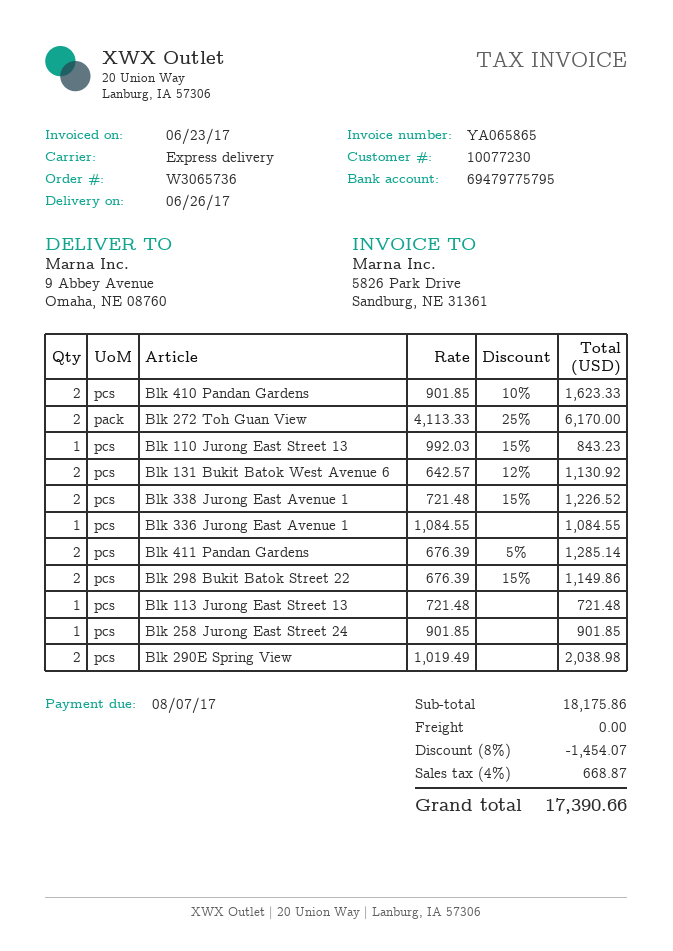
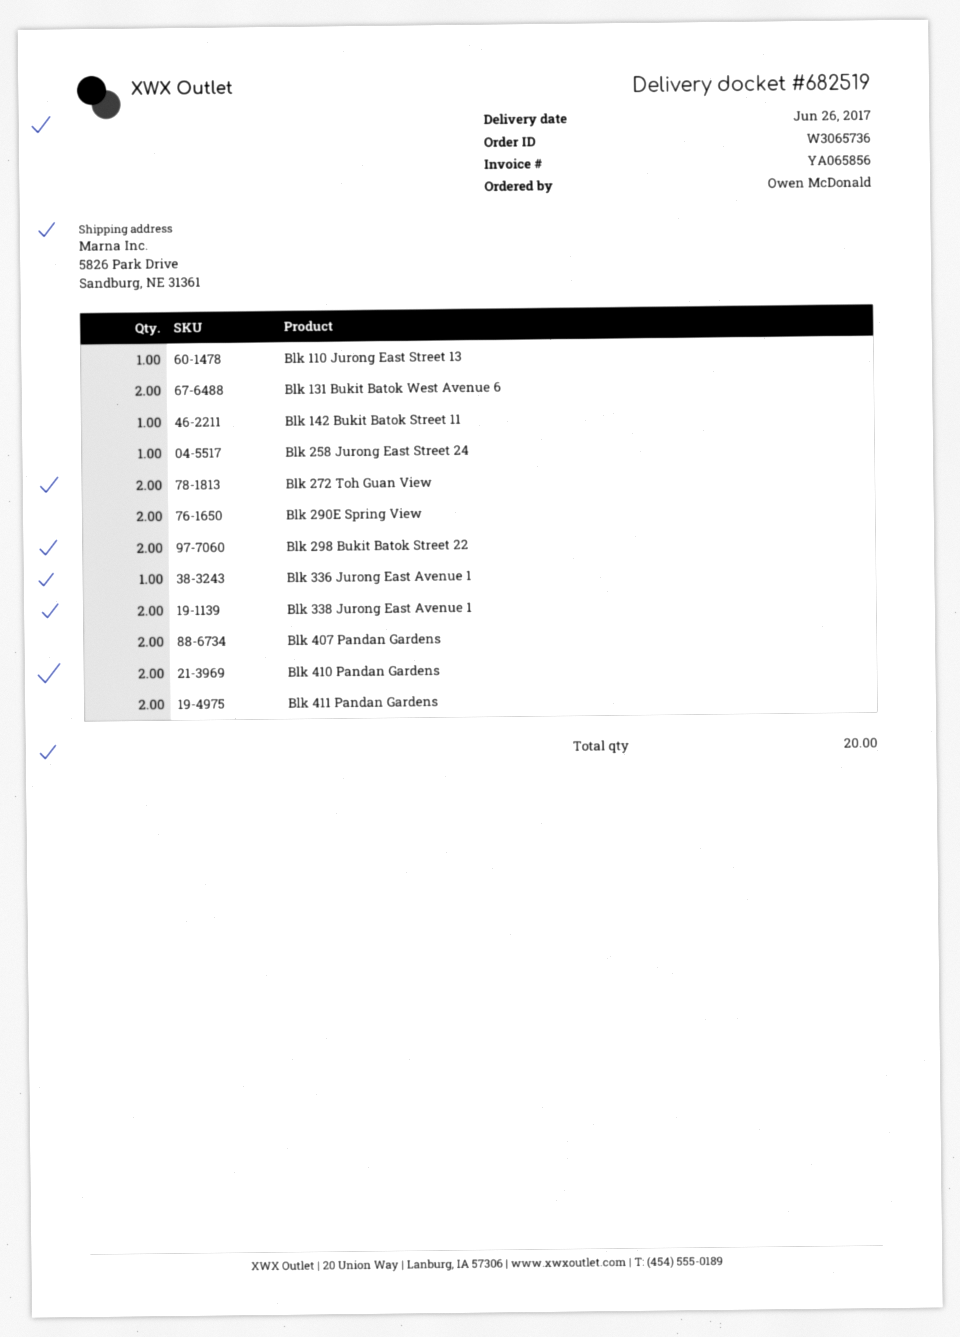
invoice number: YA065865 -> YA065856
ship to: 9 Abbey Avenue, Omaha, NE 08760 -> 5826 Park Drive, Sandburg, NE 31361
Blk 113 Jurong East Street 13: 1 -> none
Blk 142 Bukit Batok Street 11: none -> 1
Blk 407 Pandan Gardens: none -> 2

